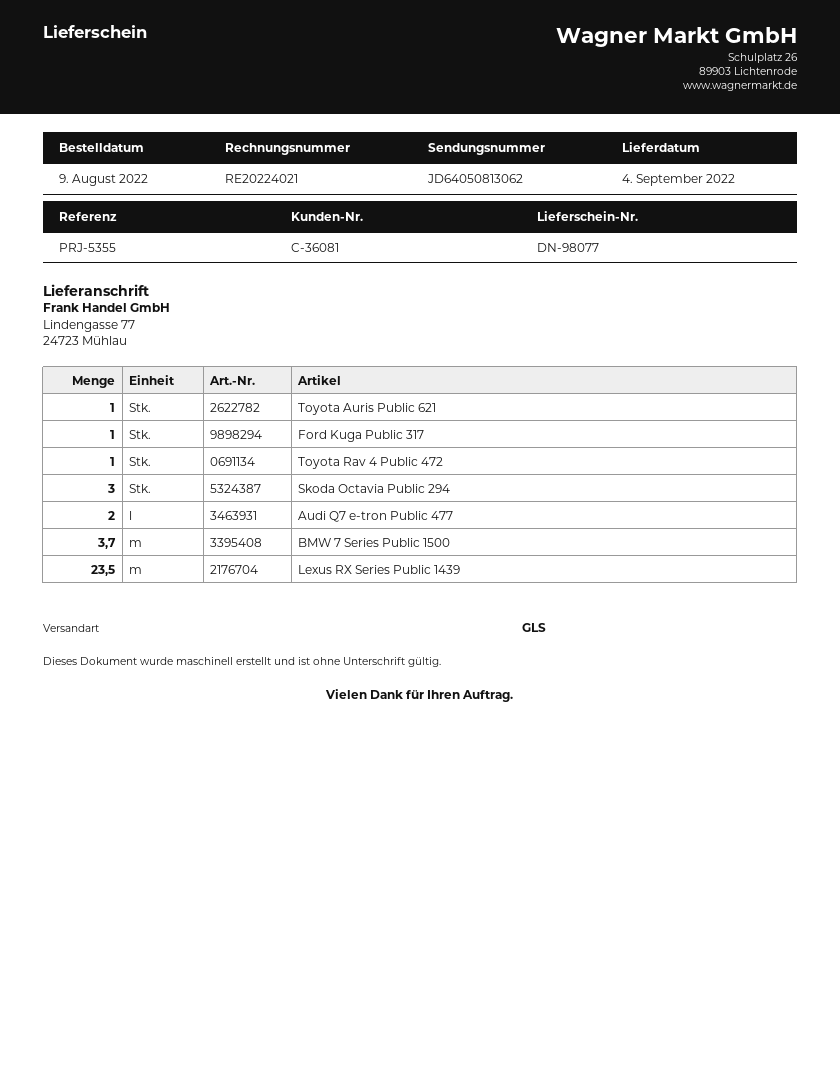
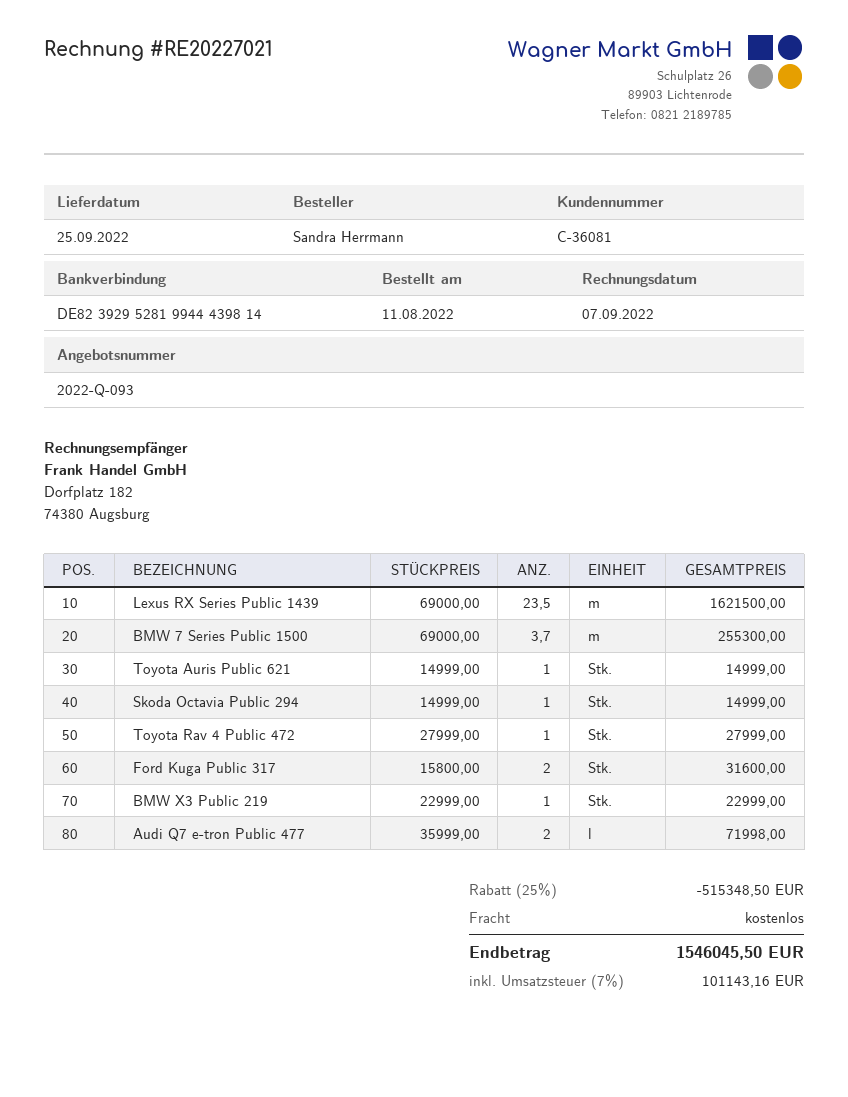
order date: 2022-08-09 -> 2022-08-11
delivery date: 2022-09-04 -> 2022-09-25
invoice number: RE20224021 -> RE20227021
Ford Kuga Public 317: 1 -> 2
Skoda Octavia Public 294: 3 -> 1
BMW X3 Public 219: none -> 1

